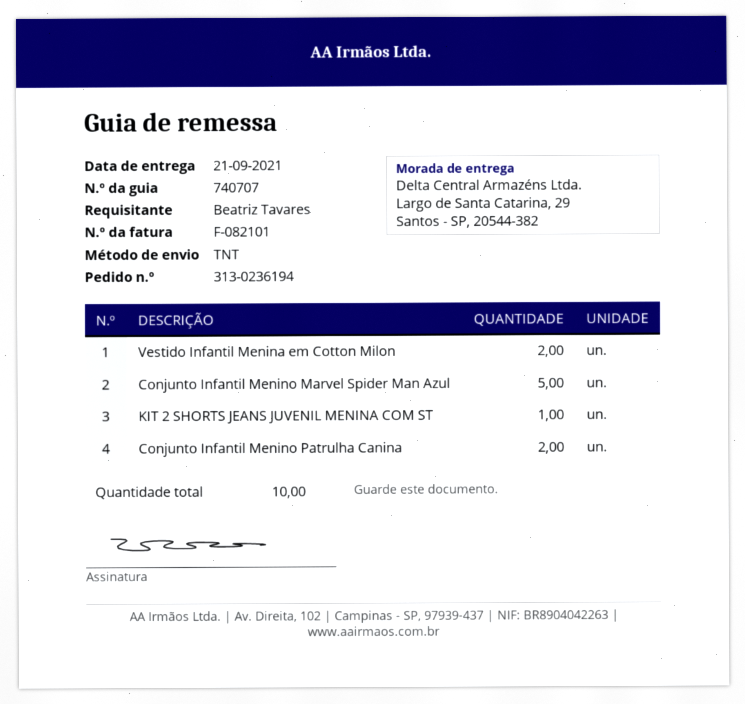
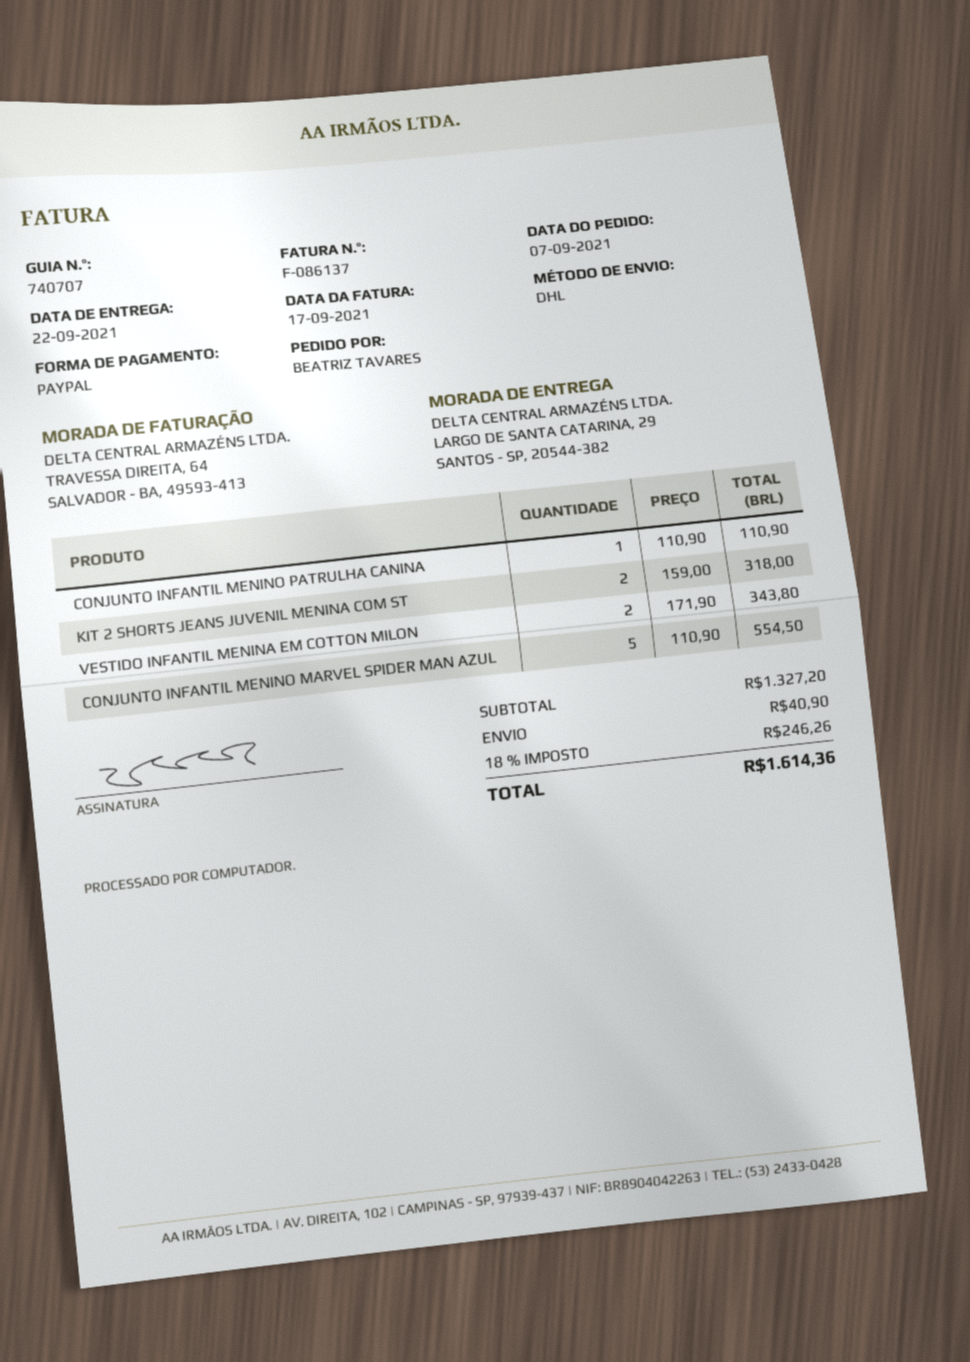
delivery date: 2021-09-21 -> 2021-09-22
invoice number: F-082101 -> F-086137
shipping method: TNT -> DHL
KIT 2 SHORTS JEANS JUVENIL MENINA COM ST: 1 -> 2
Conjunto Infantil Menino Patrulha Canina: 2 -> 1

